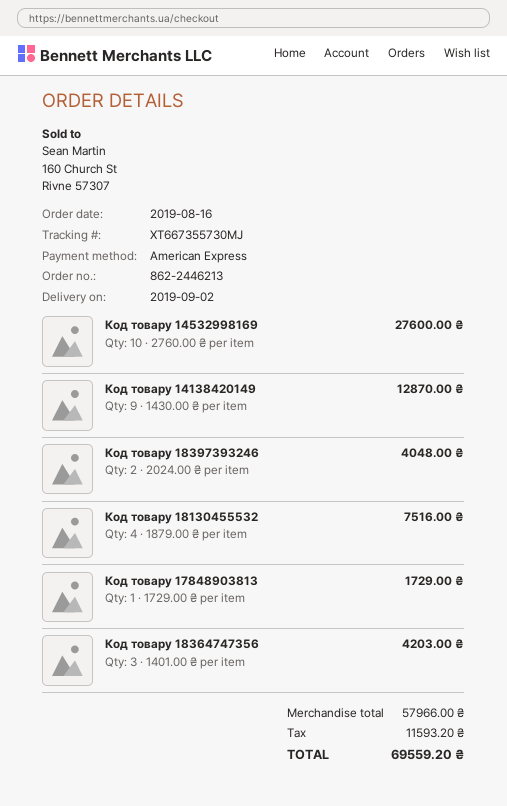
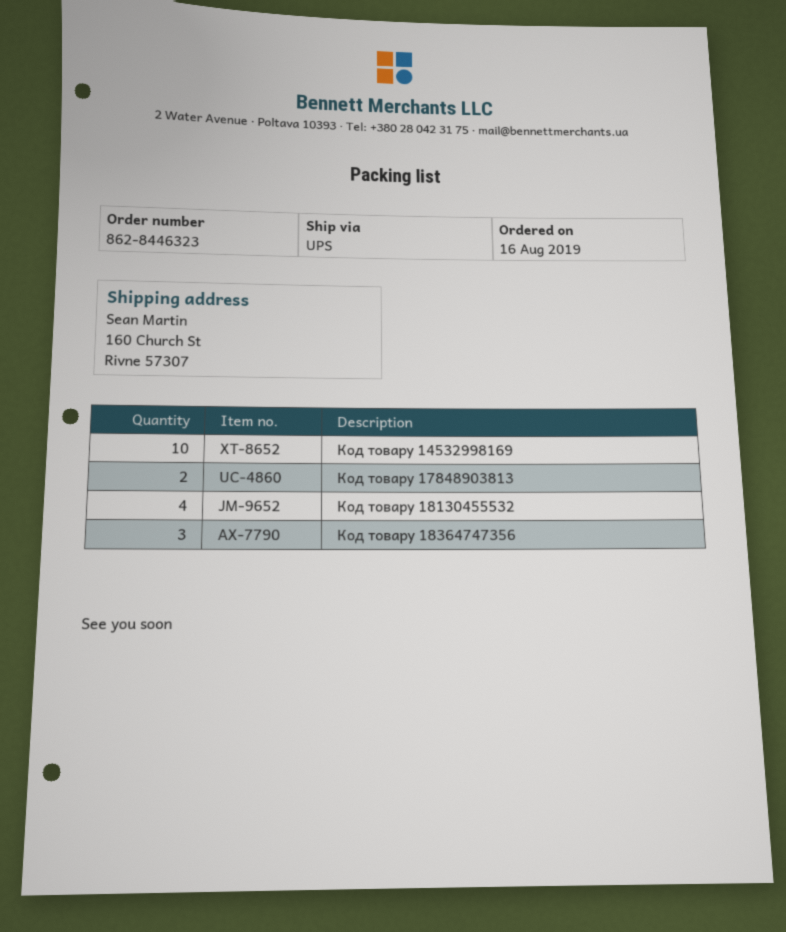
order number: 862-2446213 -> 862-8446323
Код товару 14138420149: 9 -> none
Код товару 18397393246: 2 -> none
Код товару 17848903813: 1 -> 2

